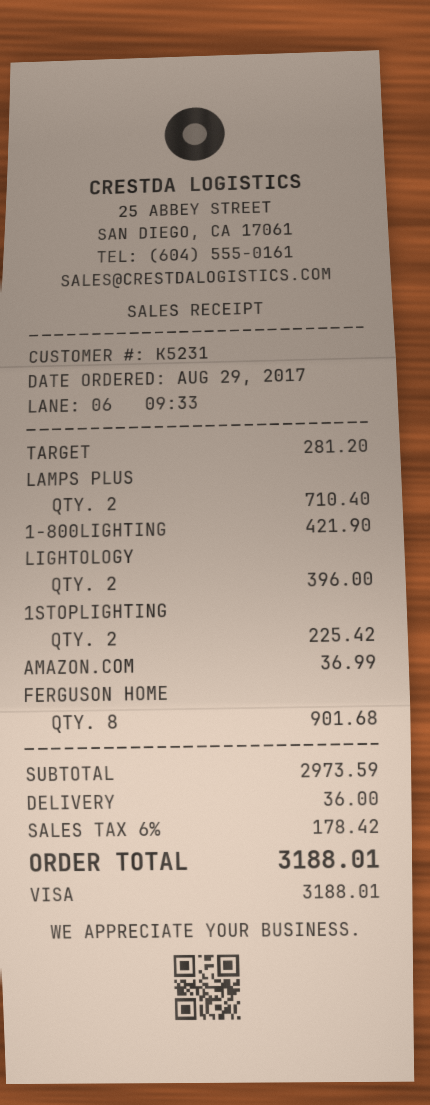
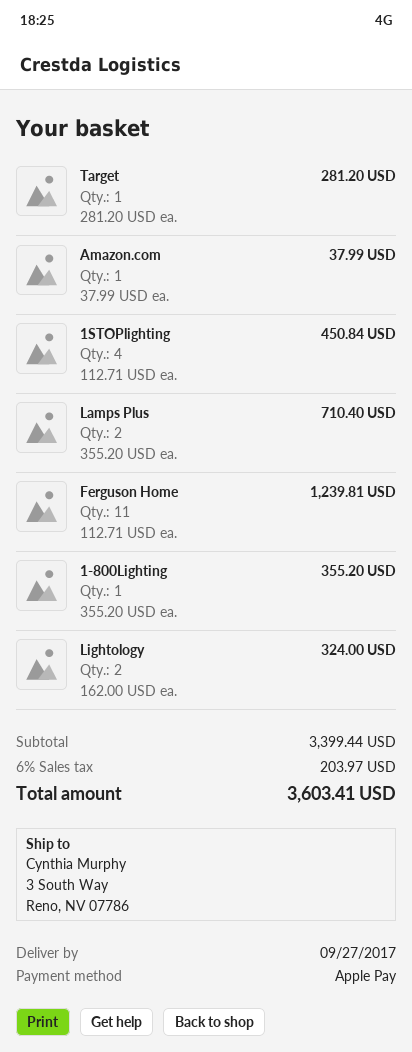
payment method: Visa -> Apple Pay
1-800LIGHTING: 1 for 421.90 -> 1 for 355.20
LIGHTOLOGY: 2 for 396.00 -> 2 for 324.00
1STOPLIGHTING: 2 for 225.42 -> 4 for 450.84
AMAZON.COM: 1 for 36.99 -> 1 for 37.99
FERGUSON HOME: 8 for 901.68 -> 11 for 1239.81
subtotal: 2973.59 -> 3399.44
shipping: 36.00 -> none
tax: 6% = 178.42 -> 6% = 203.97
total: 3188.01 -> 3603.41

